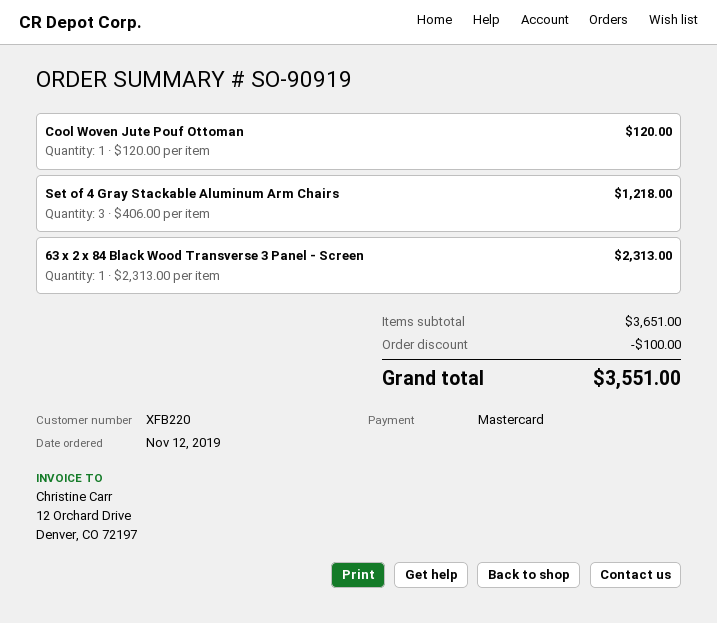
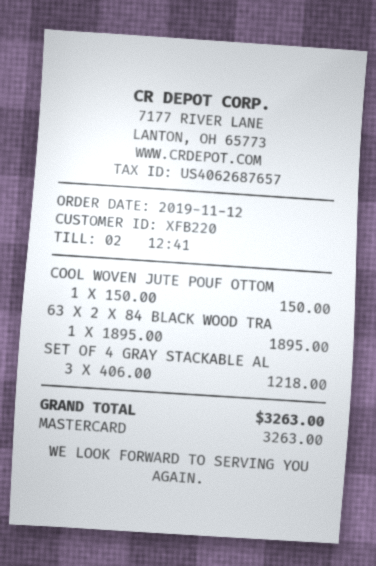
Cool Woven Jute Pouf Ottoman: 1 x 120.00 = 120.00 -> 1 x 150.00 = 150.00
63 x 2 x 84 Black Wood Transverse 3 Panel - Screen: 1 x 2313.00 = 2313.00 -> 1 x 1895.00 = 1895.00
discount: 100.00 -> none
total: 3551.00 -> 3263.00

